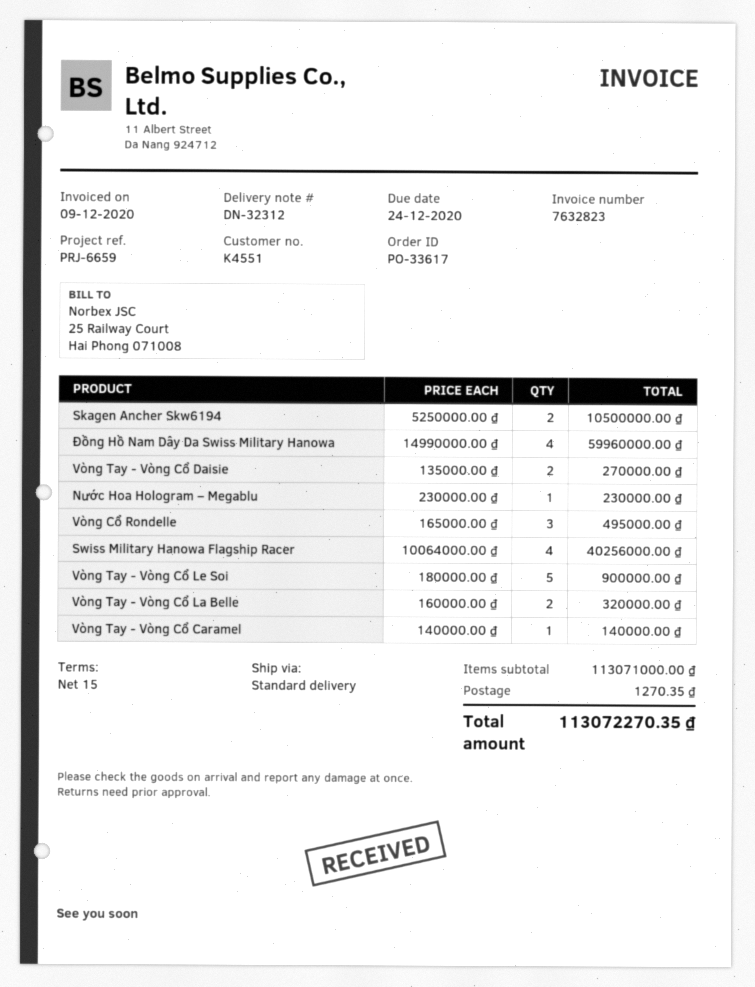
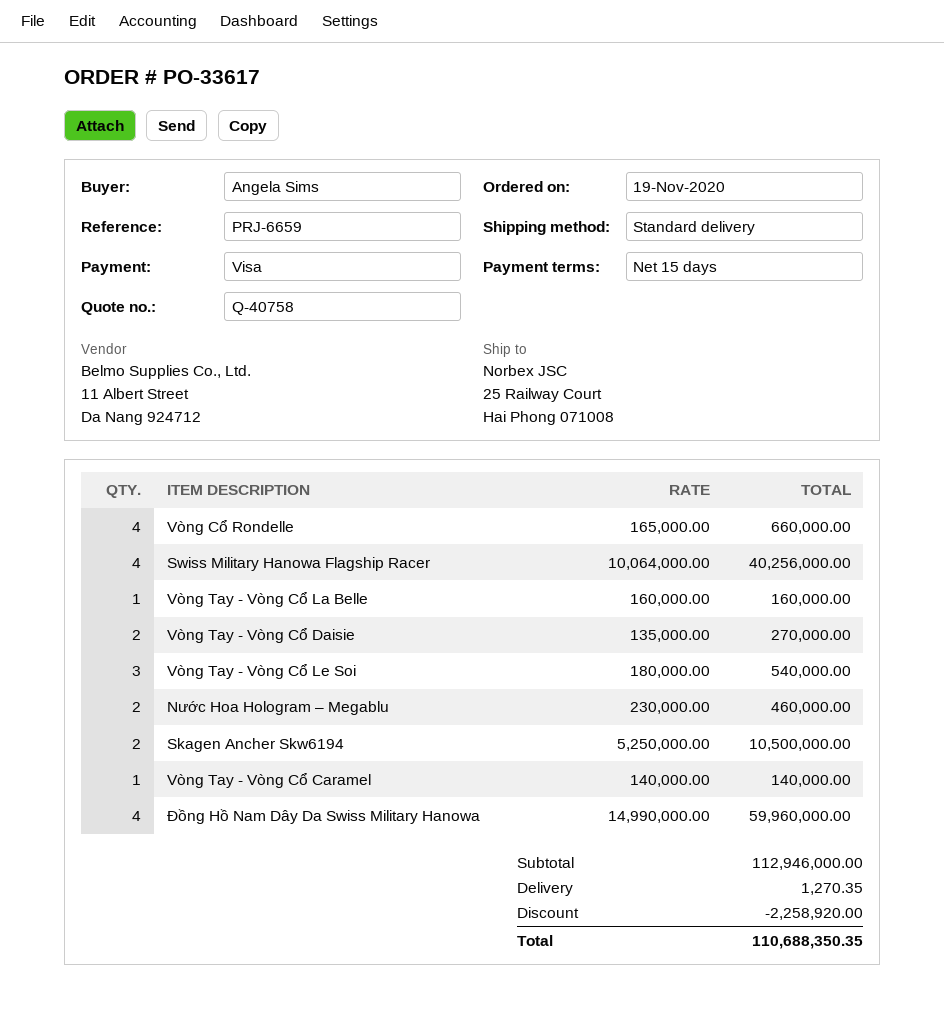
Nước Hoa Hologram – Megablu: 1 x 230000.00 = 230000.00 -> 2 x 230000.00 = 460000.00
Vòng Cổ Rondelle: 3 x 165000.00 = 495000.00 -> 4 x 165000.00 = 660000.00
Vòng Tay - Vòng Cổ Le Soi: 5 x 180000.00 = 900000.00 -> 3 x 180000.00 = 540000.00
Vòng Tay - Vòng Cổ La Belle: 2 x 160000.00 = 320000.00 -> 1 x 160000.00 = 160000.00
subtotal: 113071000.00 -> 112946000.00
discount: none -> 2258920.00
total: 113072270.35 -> 110688350.35

